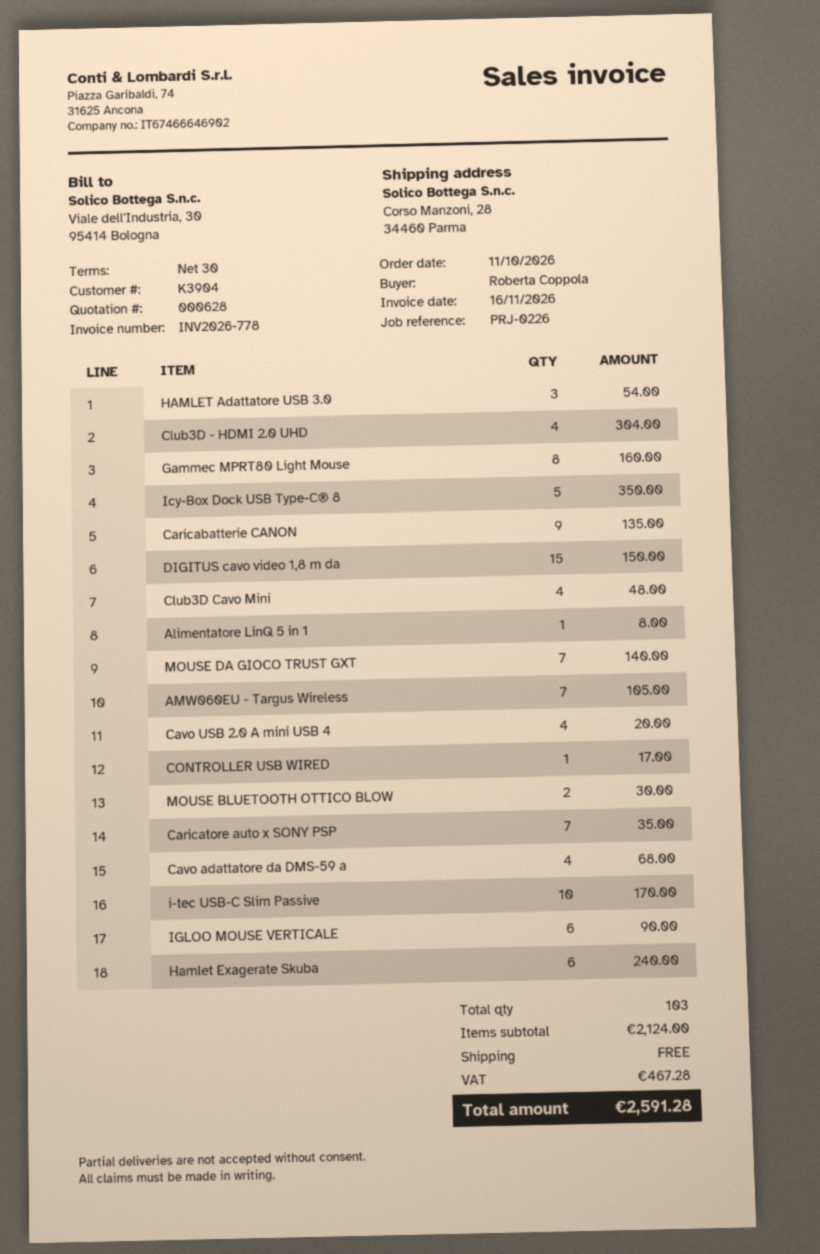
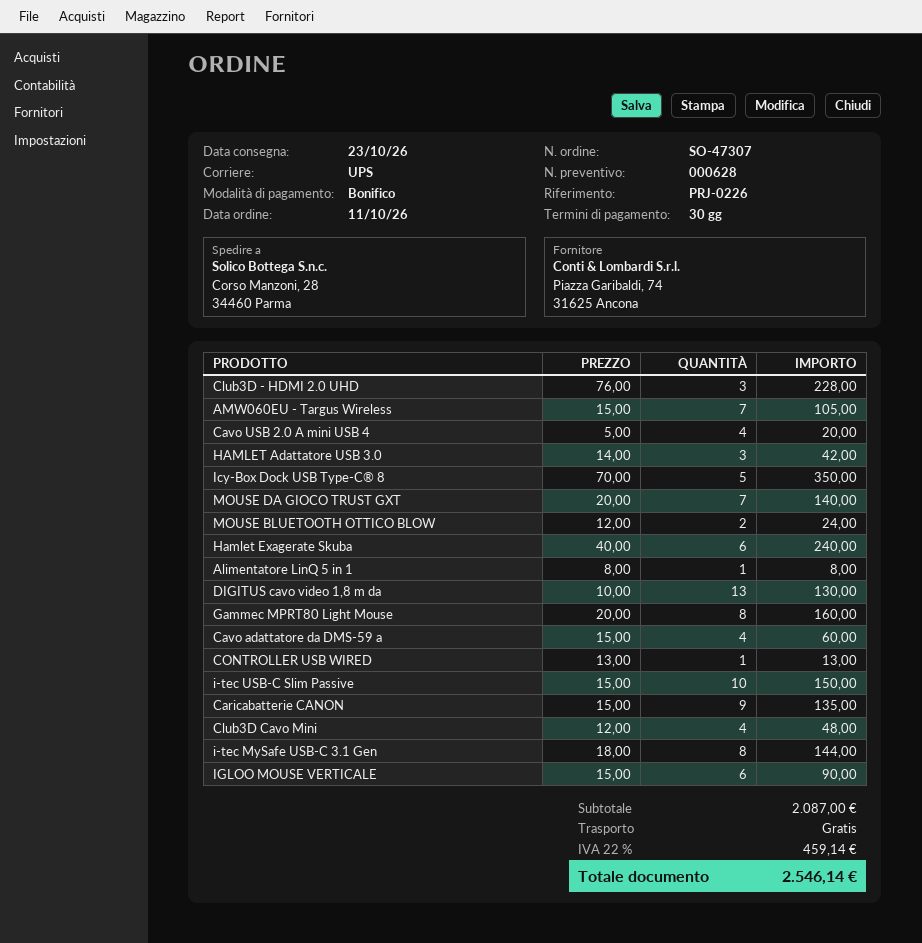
HAMLET Adattatore USB 3.0: 3 for 54.00 -> 3 for 42.00
Club3D - HDMI 2.0 UHD: 4 for 304.00 -> 3 for 228.00
DIGITUS cavo video 1,8 m da: 15 for 150.00 -> 13 for 130.00
CONTROLLER USB WIRED: 1 for 17.00 -> 1 for 13.00
MOUSE BLUETOOTH OTTICO BLOW: 2 for 30.00 -> 2 for 24.00
Caricatore auto x SONY PSP: 7 for 35.00 -> none
Cavo adattatore da DMS-59 a: 4 for 68.00 -> 4 for 60.00
i-tec USB-C Slim Passive: 10 for 170.00 -> 10 for 150.00
i-tec MySafe USB-C 3.1 Gen: none -> 8 for 144.00
subtotal: 2124.00 -> 2087.00
tax: 467.28 -> 459.14
total: 2591.28 -> 2546.14

